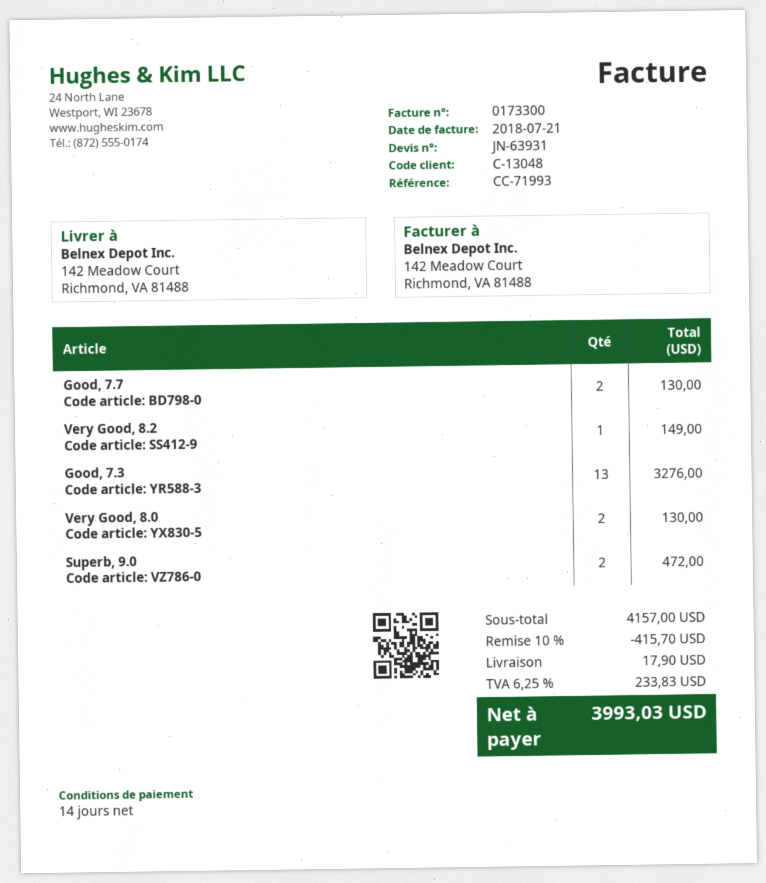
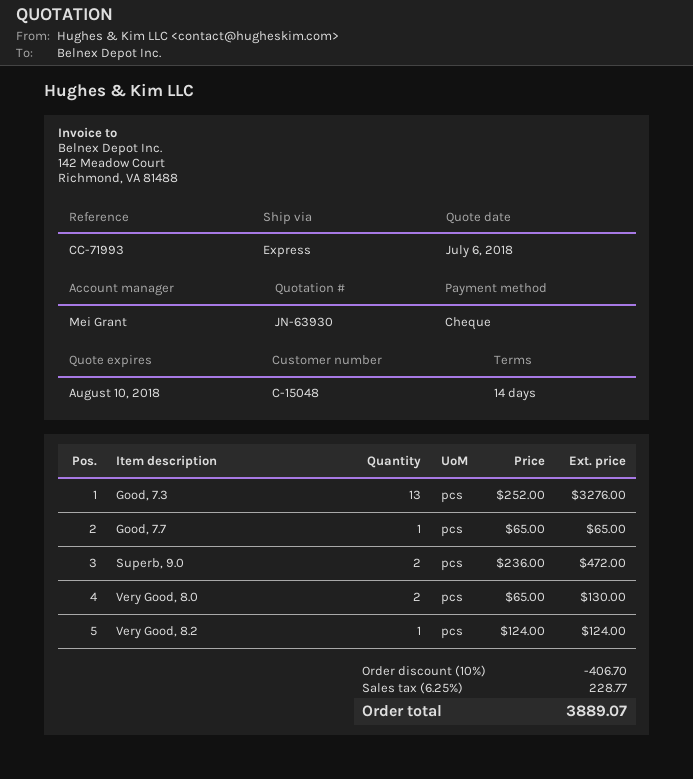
quote number: JN-63931 -> JN-63930
customer number: C-13048 -> C-15048
Good, 7.7: 2 for 130.00 -> 1 for 65.00
Very Good, 8.2: 1 for 149.00 -> 1 for 124.00
discount: 10% = 415.70 -> 10% = 406.70
shipping: 17.90 -> none
tax: 6.25% = 233.83 -> 6.25% = 228.77
total: 3993.03 -> 3889.07

